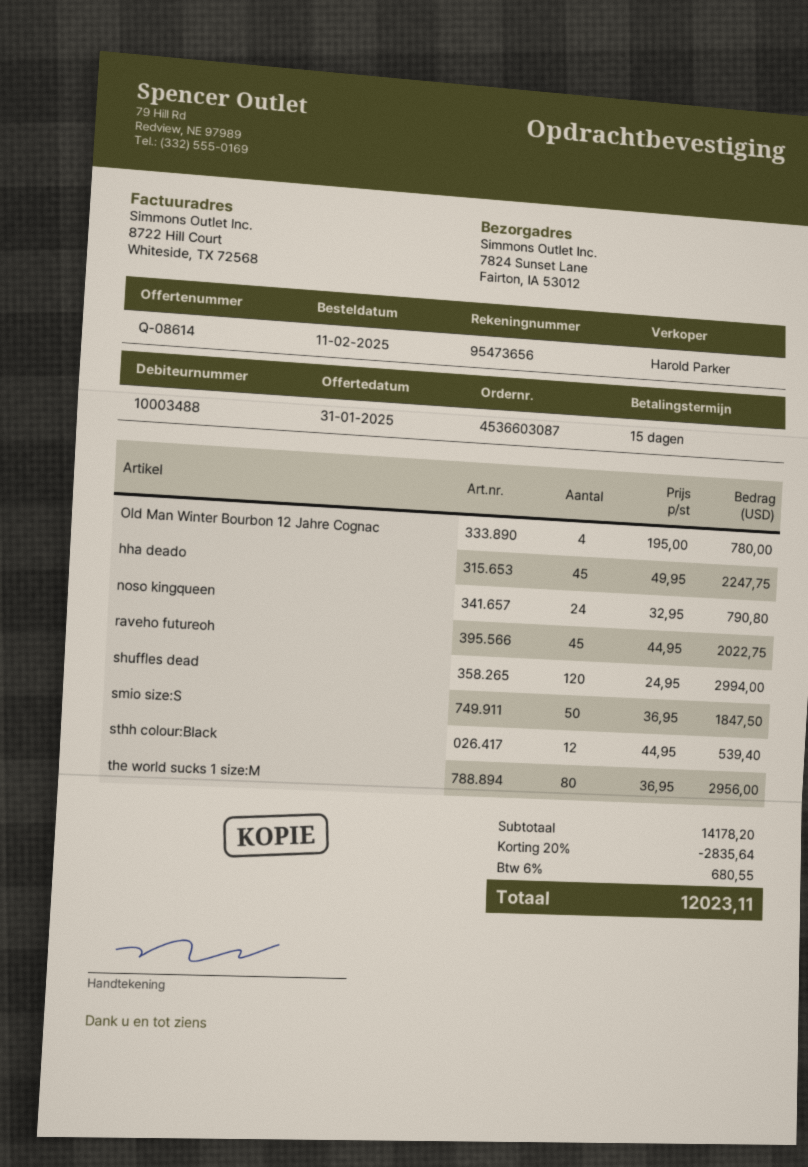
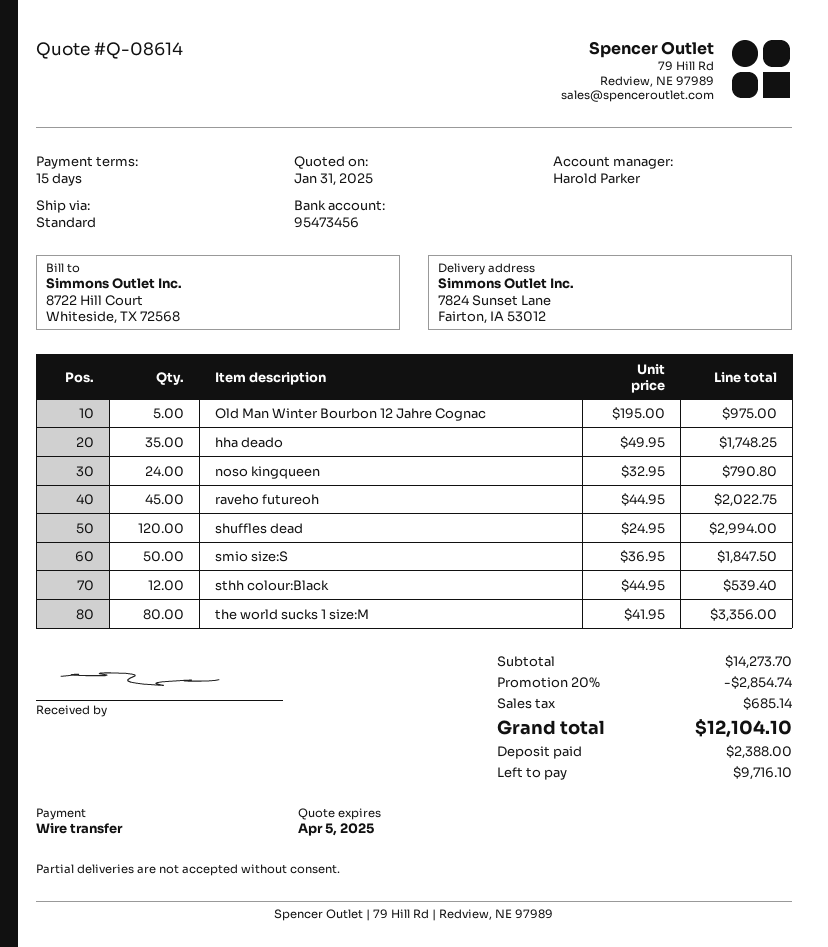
bank account: 95473656 -> 95473456
Old Man Winter Bourbon 12 Jahre Cognac: 4 x 195.00 = 780.00 -> 5 x 195.00 = 975.00
hha deado: 45 x 49.95 = 2247.75 -> 35 x 49.95 = 1748.25
the world sucks 1 size:M: 80 x 36.95 = 2956.00 -> 80 x 41.95 = 3356.00
subtotal: 14178.20 -> 14273.70
discount: 20% = 2835.64 -> 20% = 2854.74
tax: 680.55 -> 685.14
total: 12023.11 -> 12104.10

